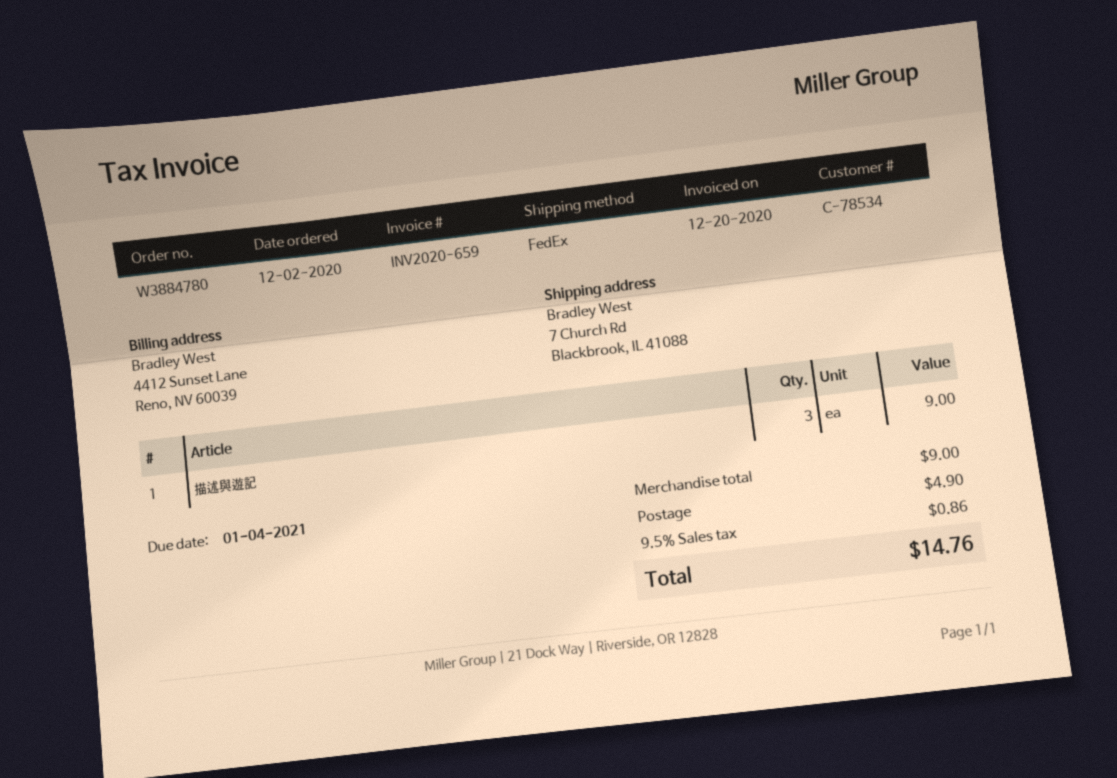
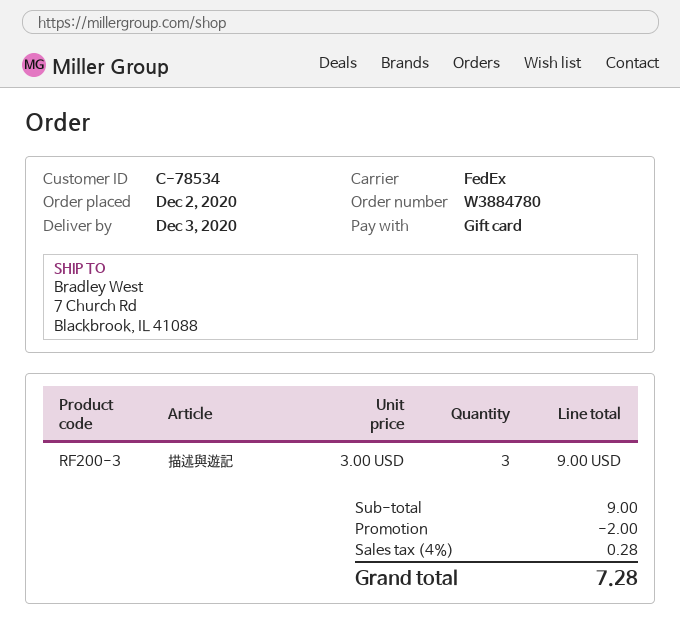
discount: none -> 2.00
shipping: 4.90 -> none
tax: 9.5% = 0.86 -> 4% = 0.28
total: 14.76 -> 7.28

